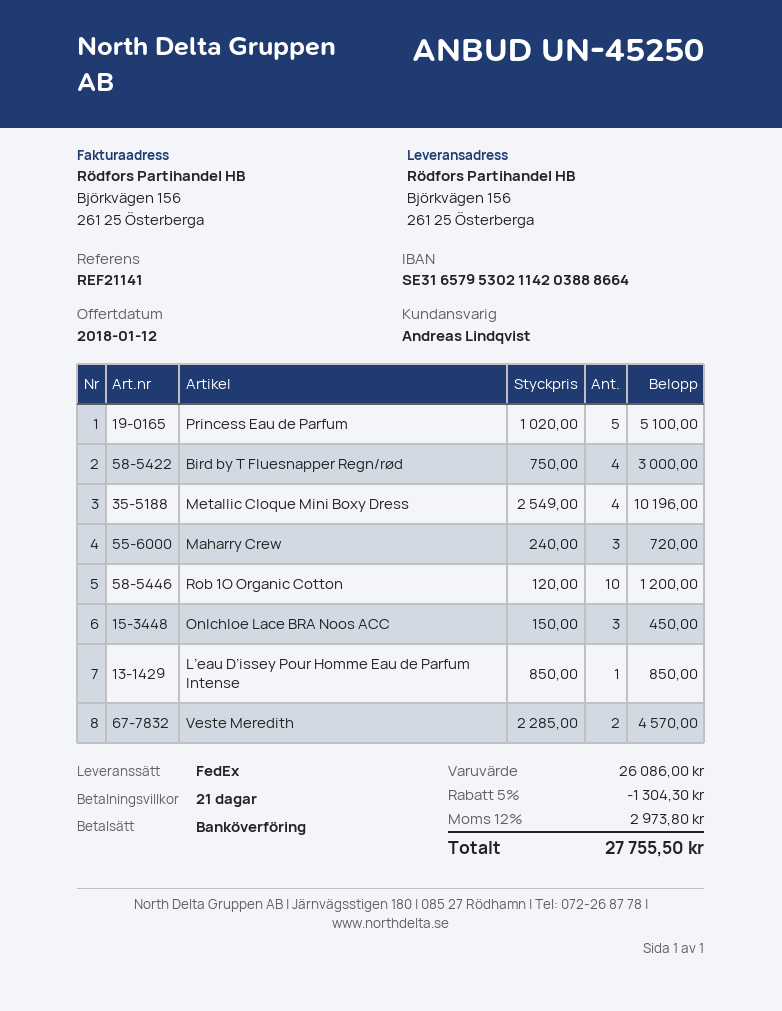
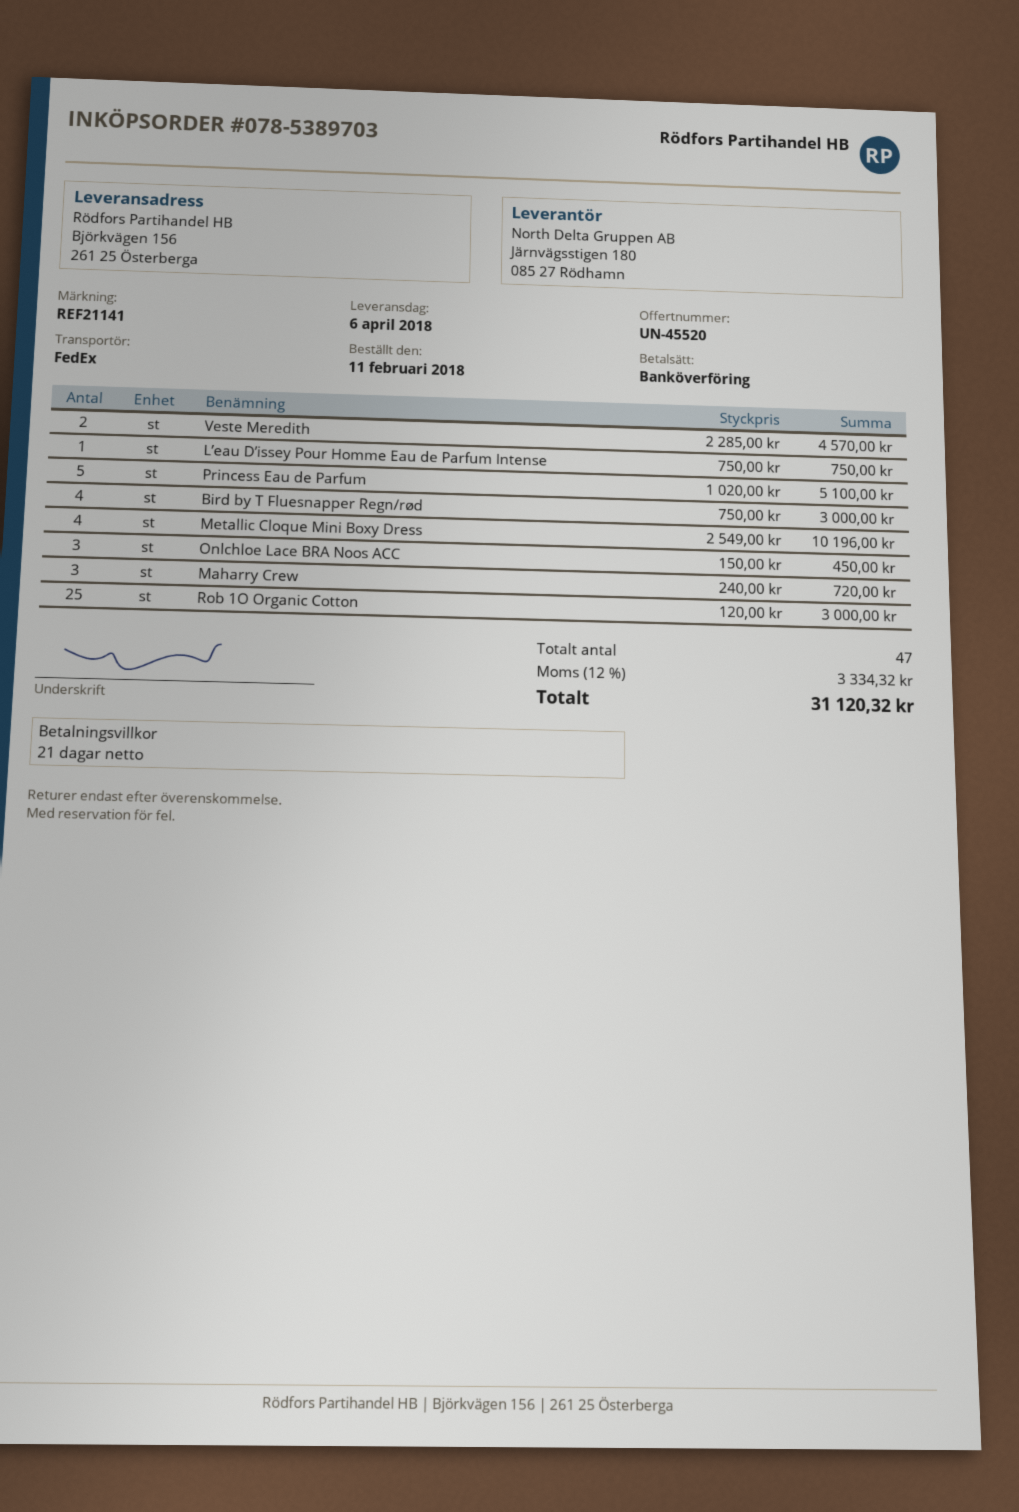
quote number: UN-45250 -> UN-45520
Rob 1O Organic Cotton: 10 x 120.00 = 1200.00 -> 25 x 120.00 = 3000.00
L’eau D’issey Pour Homme Eau de Parfum Intense: 1 x 850.00 = 850.00 -> 1 x 750.00 = 750.00
discount: 5% = 1304.30 -> none
tax: 12% = 2973.80 -> 12% = 3334.32
total: 27755.50 -> 31120.32

